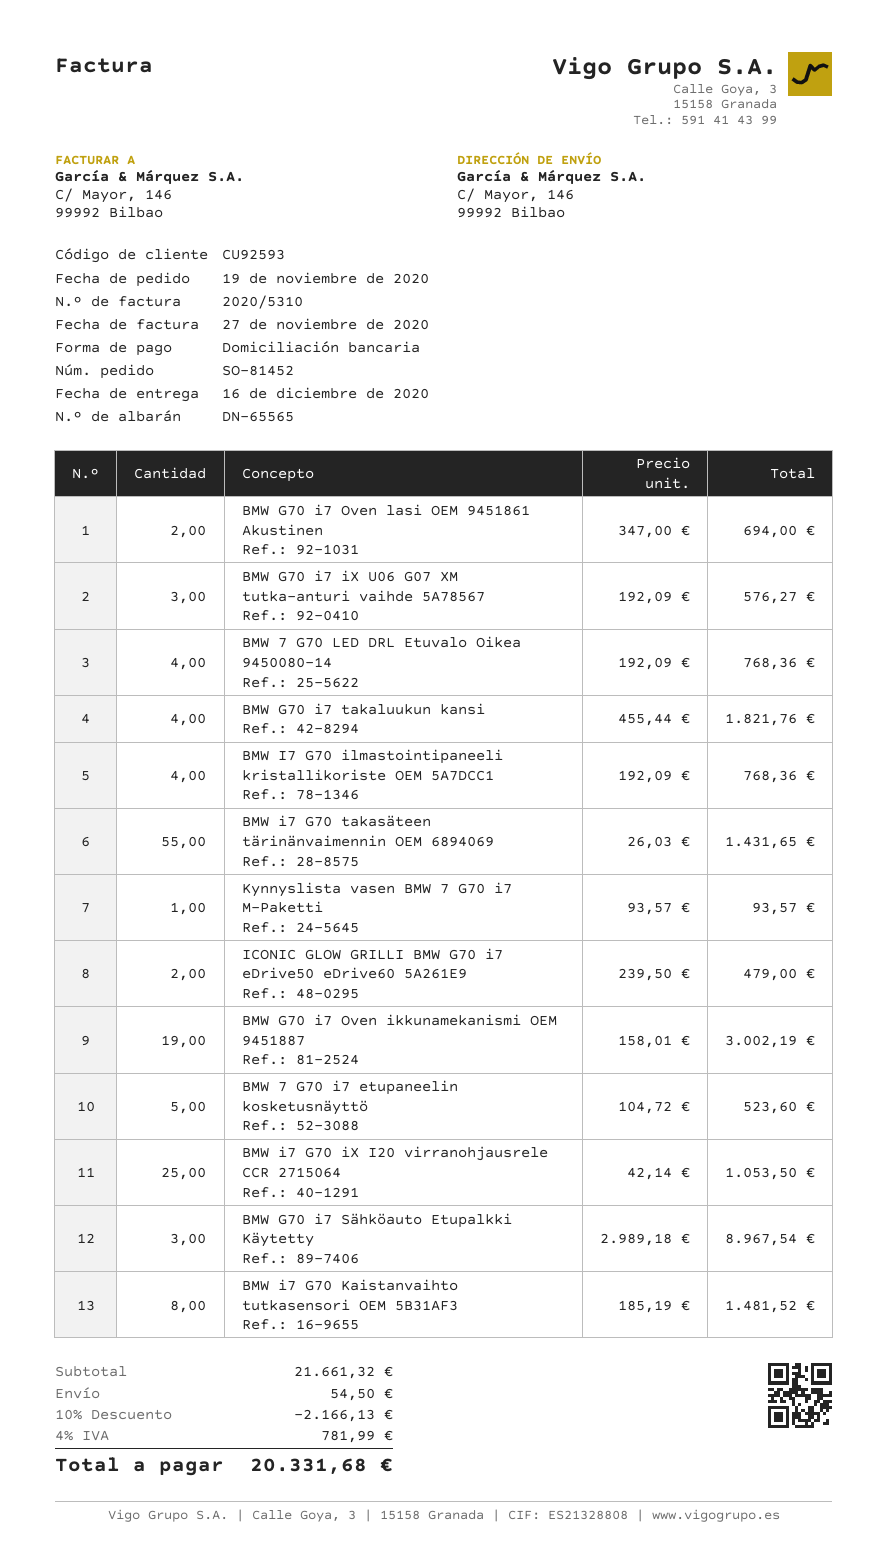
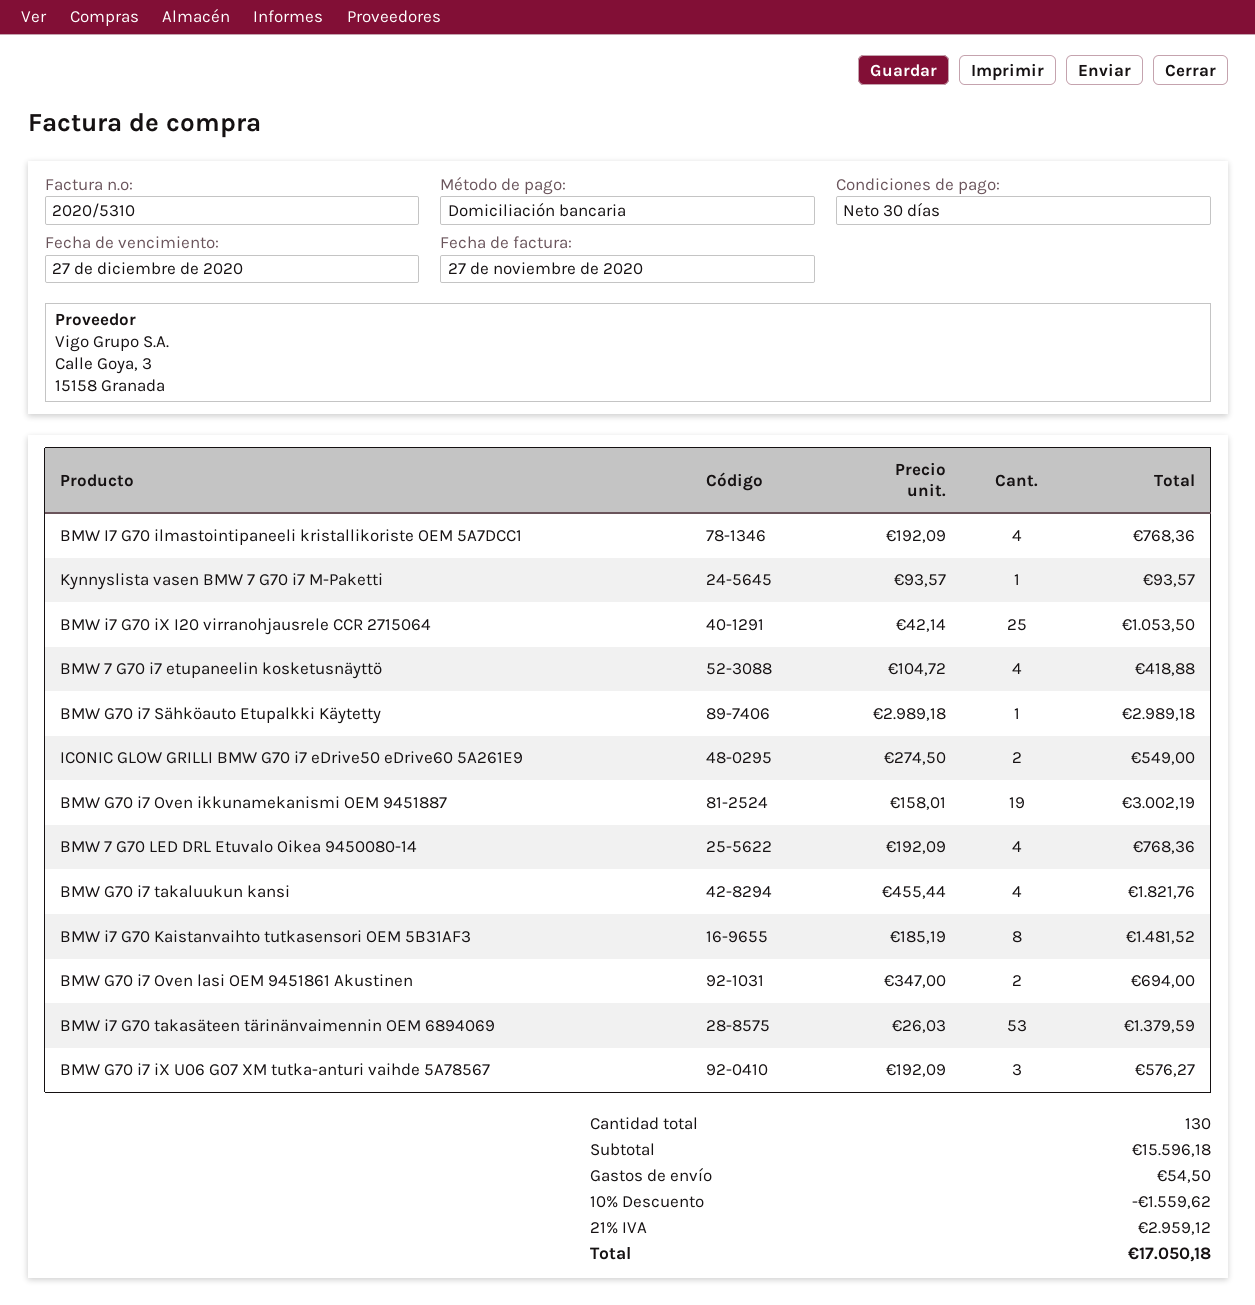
BMW i7 G70 takasäteen tärinänvaimennin OEM 6894069: 55 x 26.03 = 1431.65 -> 53 x 26.03 = 1379.59
ICONIC GLOW GRILLI BMW G70 i7 eDrive50 eDrive60 5A261E9: 2 x 239.50 = 479.00 -> 2 x 274.50 = 549.00
BMW 7 G70 i7 etupaneelin kosketusnäyttö: 5 x 104.72 = 523.60 -> 4 x 104.72 = 418.88
BMW G70 i7 Sähköauto Etupalkki Käytetty: 3 x 2989.18 = 8967.54 -> 1 x 2989.18 = 2989.18
subtotal: 21661.32 -> 15596.18
discount: 10% = 2166.13 -> 10% = 1559.62
tax: 4% = 781.99 -> 21% = 2959.12
total: 20331.68 -> 17050.18

